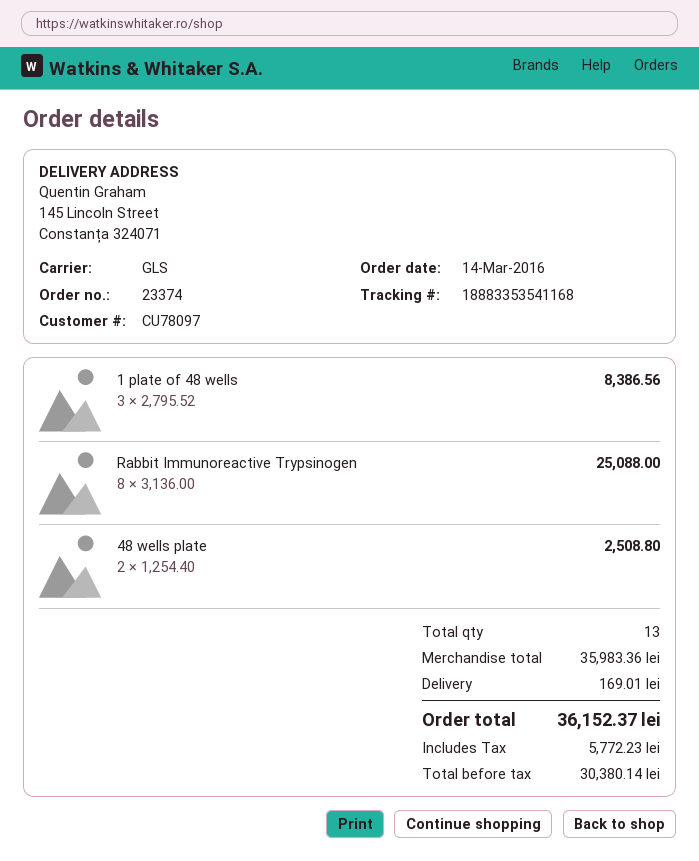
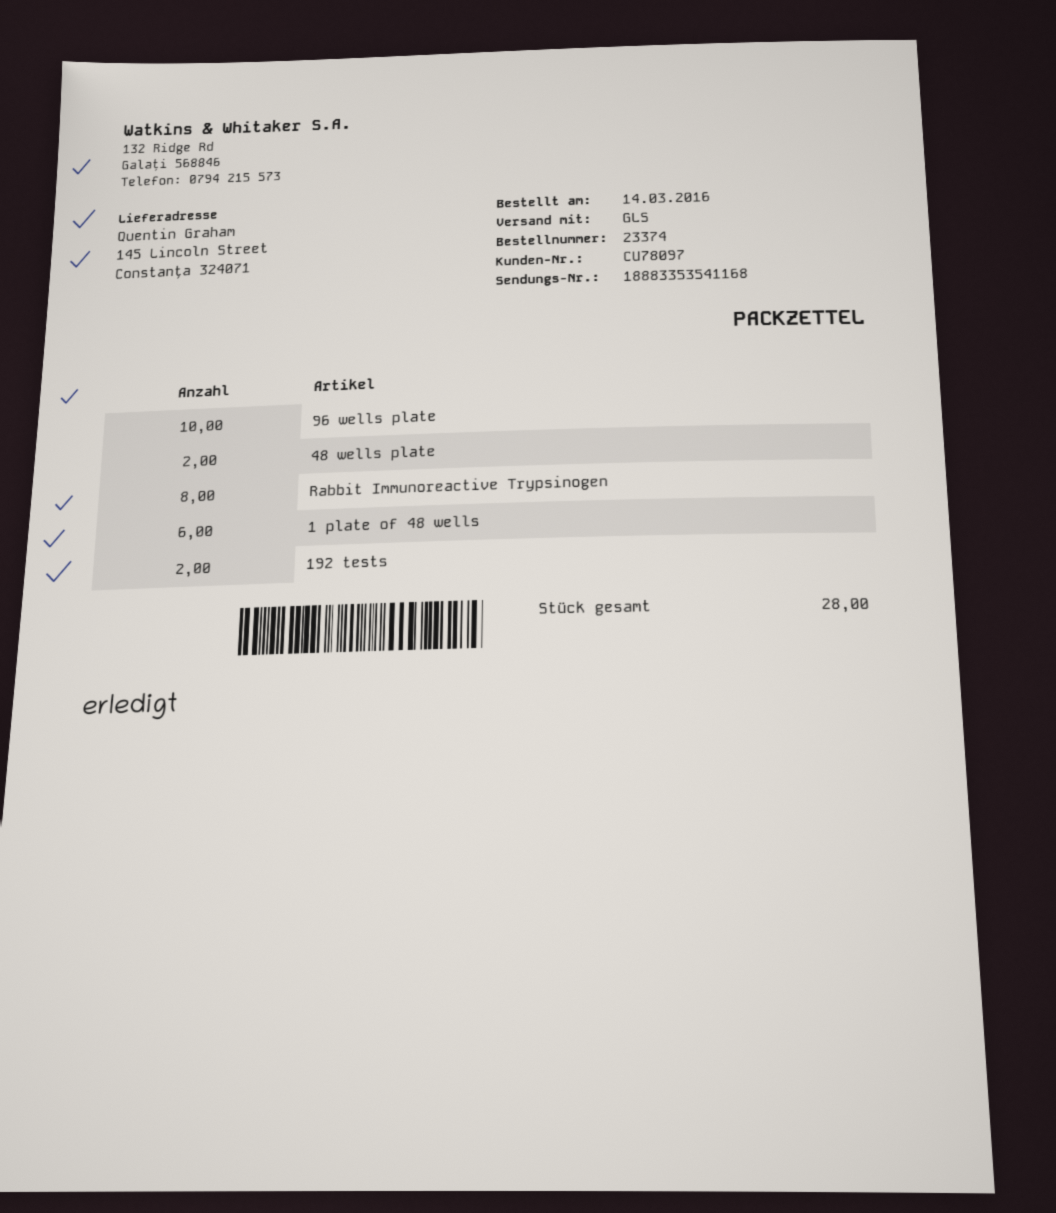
1 plate of 48 wells: 3 -> 6
96 wells plate: none -> 10
192 tests: none -> 2
total quantity: 13 -> 28

